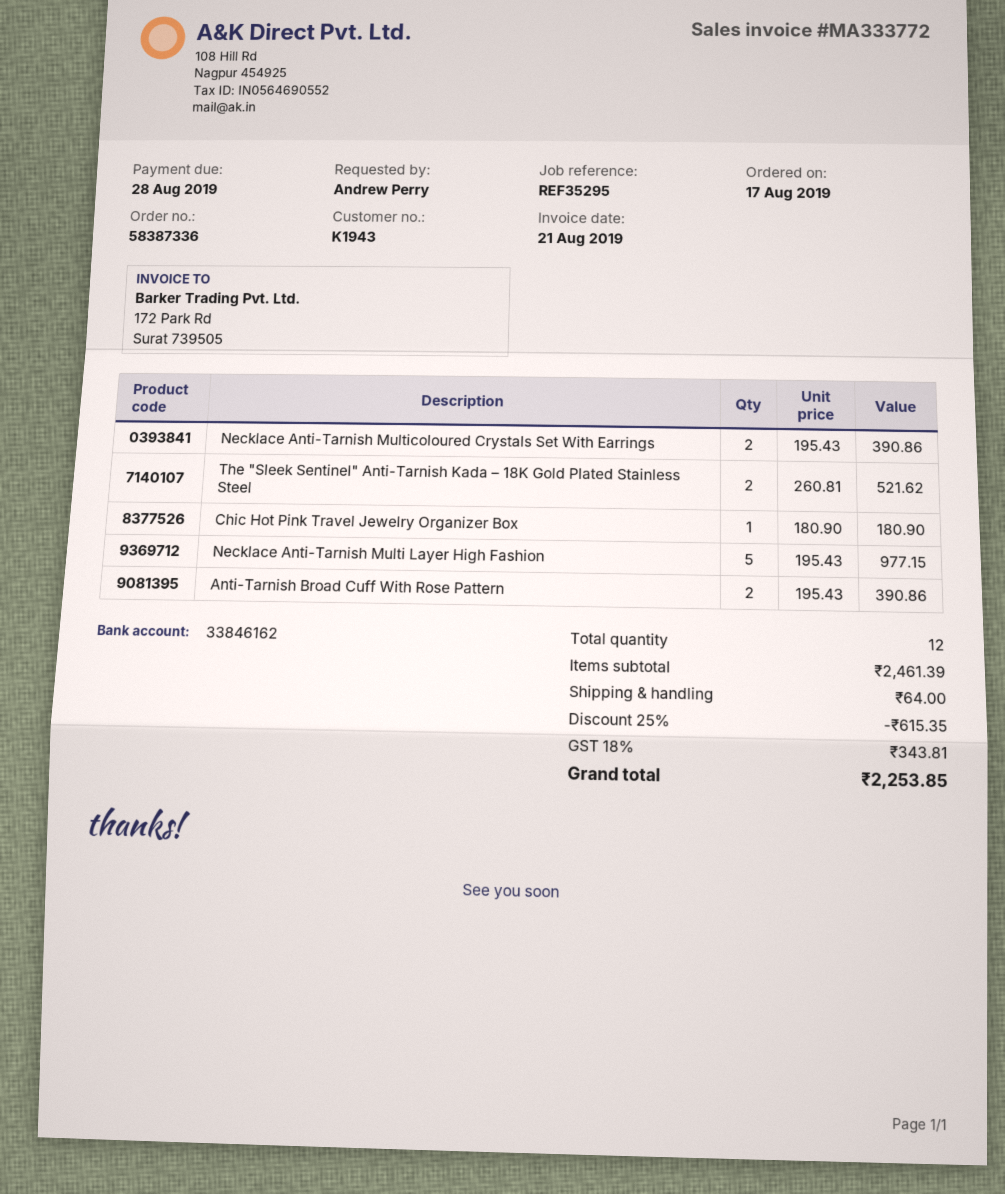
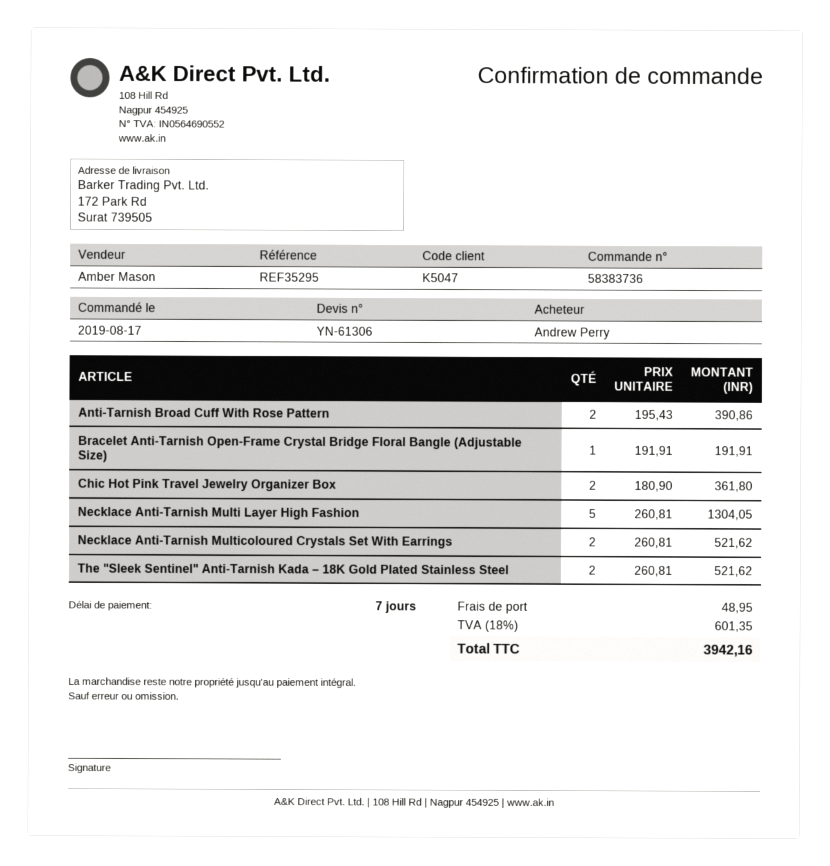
order number: 58387336 -> 58383736
customer number: K1943 -> K5047
Necklace Anti-Tarnish Multicoloured Crystals Set With Earrings: 2 x 195.43 = 390.86 -> 2 x 260.81 = 521.62
Chic Hot Pink Travel Jewelry Organizer Box: 1 x 180.90 = 180.90 -> 2 x 180.90 = 361.80
Necklace Anti-Tarnish Multi Layer High Fashion: 5 x 195.43 = 977.15 -> 5 x 260.81 = 1304.05
Bracelet Anti-Tarnish Open-Frame Crystal Bridge Floral Bangle (Adjustable Size): none -> 1 x 191.91 = 191.91
discount: 25% = 615.35 -> none
shipping: 64.00 -> 48.95
tax: 18% = 343.81 -> 18% = 601.35
total: 2253.85 -> 3942.16

